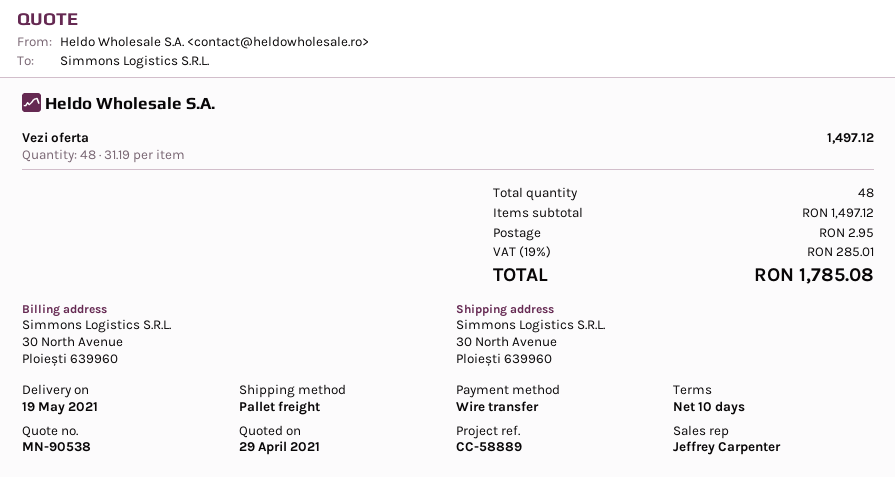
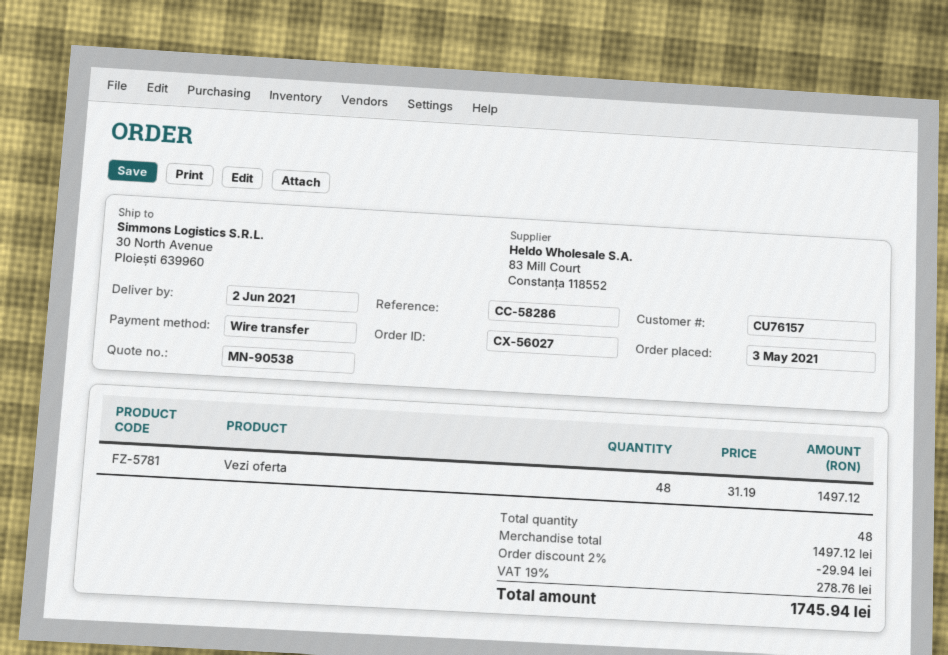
delivery date: 2021-05-19 -> 2021-06-02
reference: CC-58889 -> CC-58286
discount: none -> 2% = 29.94
shipping: 2.95 -> none
tax: 19% = 285.01 -> 19% = 278.76
total: 1785.08 -> 1745.94

